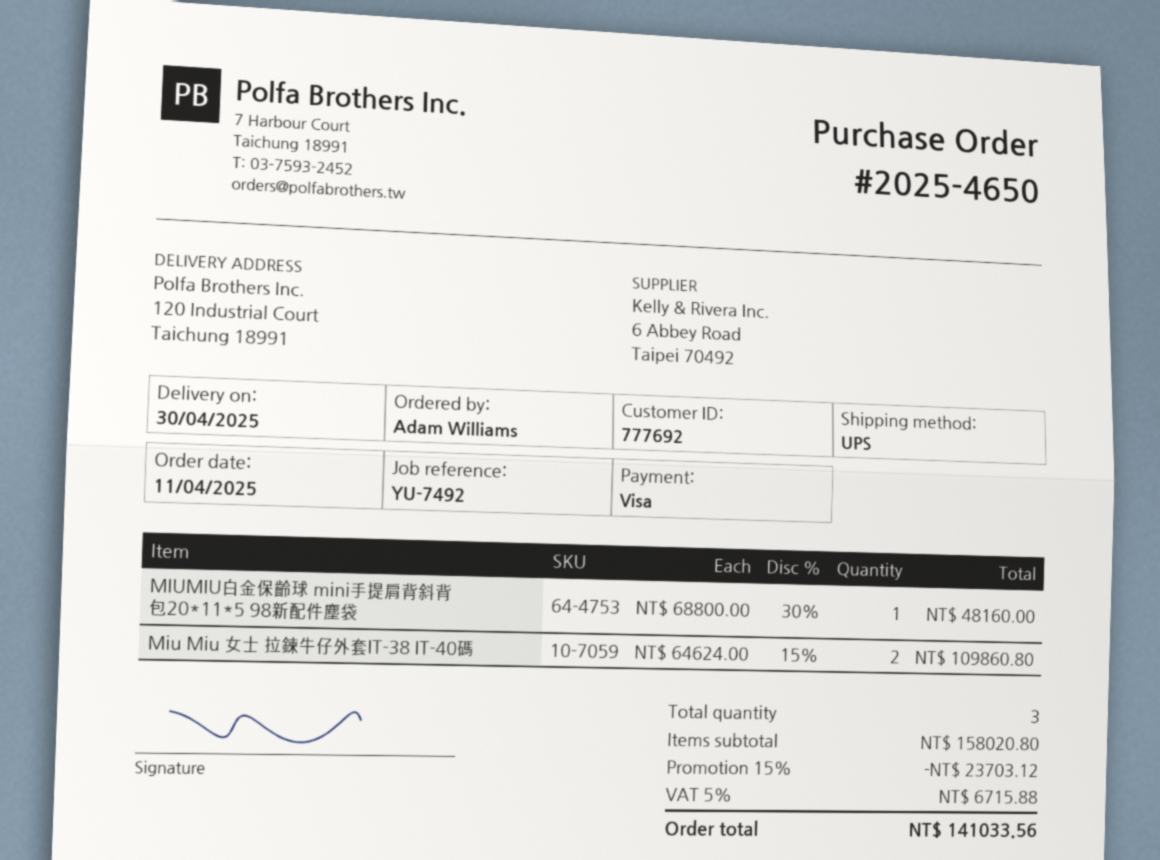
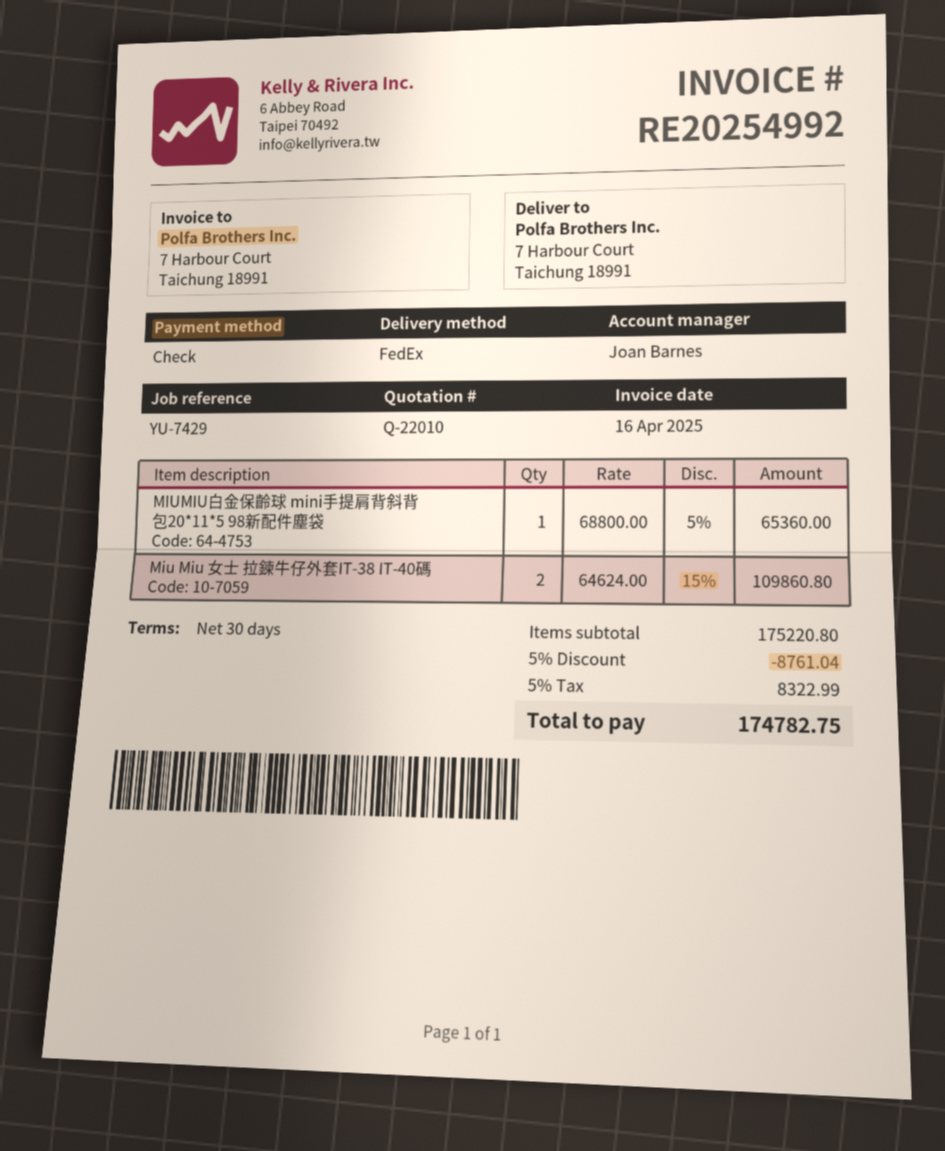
reference: YU-7492 -> YU-7429
payment method: Visa -> cheque
shipping method: UPS -> FedEx
ship to: 120 Industrial Court, Taichung 18991 -> 7 Harbour Court, Taichung 18991
MIUMIU白金保齡球 mini手提肩背斜背包20*11*5 98新配件塵袋: 1 x 68800.00 - 30% = 48160.00 -> 1 x 68800.00 - 5% = 65360.00
subtotal: 158020.80 -> 175220.80
discount: 15% = 23703.12 -> 5% = 8761.04
tax: 5% = 6715.88 -> 5% = 8322.99
total: 141033.56 -> 174782.75

